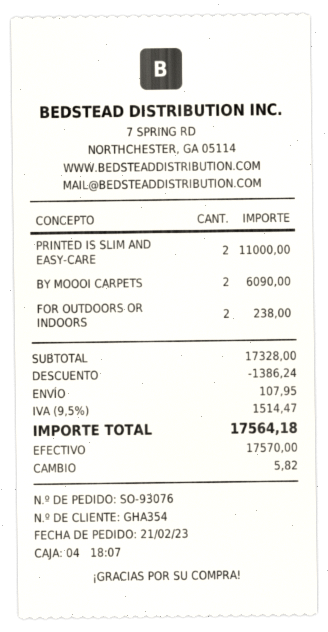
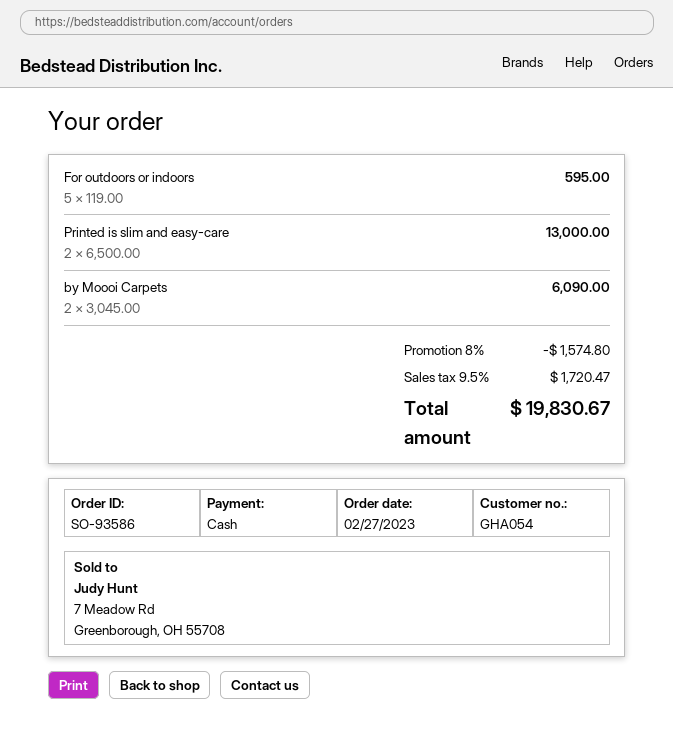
order number: SO-93076 -> SO-93586
order date: 2023-02-21 -> 2023-02-27
customer number: GHA354 -> GHA054
PRINTED IS SLIM AND EASY-CARE: 2 for 11000.00 -> 2 for 13000.00
FOR OUTDOORS OR INDOORS: 2 for 238.00 -> 5 for 595.00
discount: 1386.24 -> 1574.80
shipping: 107.95 -> none
tax: 9.5% = 1514.47 -> 9.5% = 1720.47
total: 17564.18 -> 19830.67

